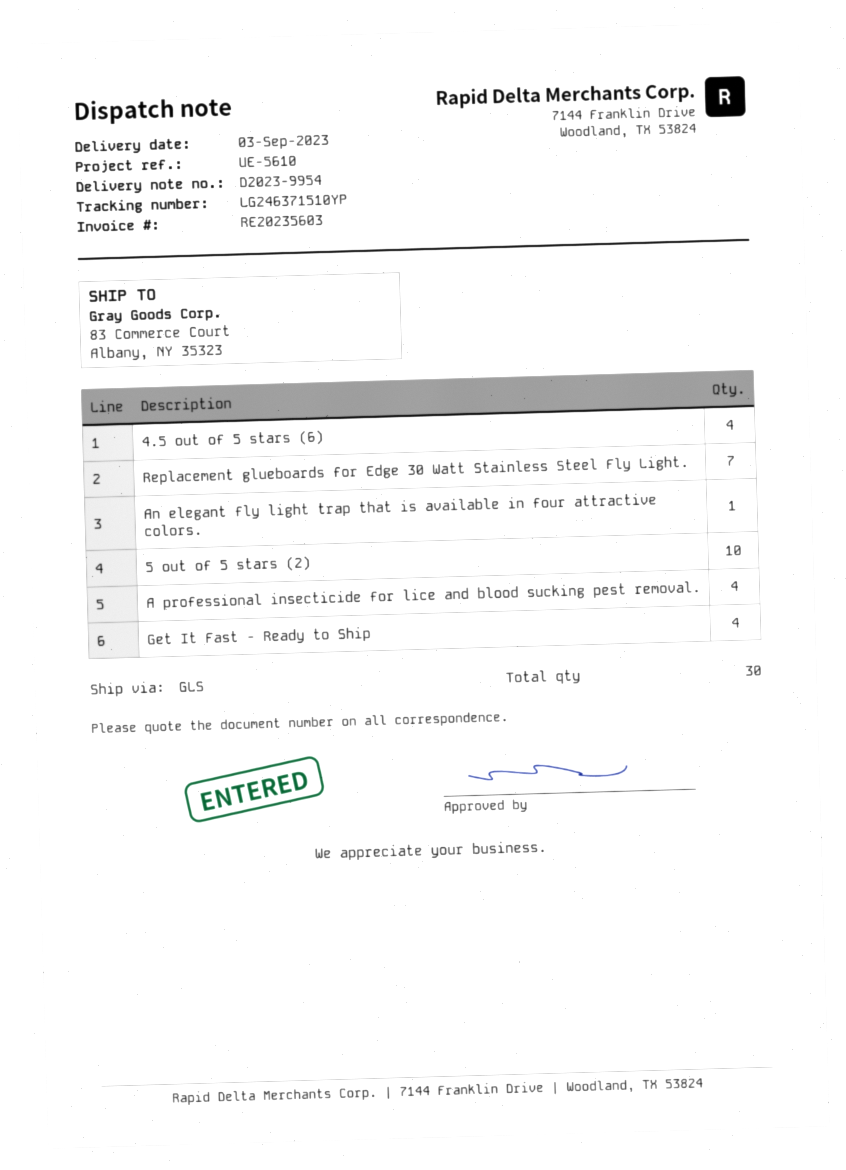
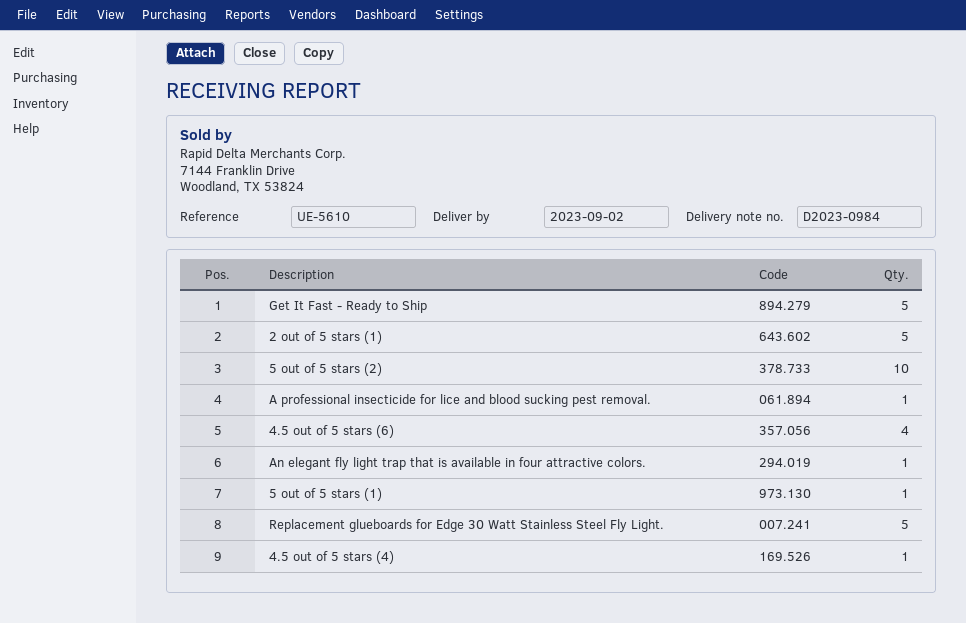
delivery note number: D2023-9954 -> D2023-0984
delivery date: 2023-09-03 -> 2023-09-02
Replacement glueboards for Edge 30 Watt Stainless Steel Fly Light.: 7 -> 5
A professional insecticide for lice and blood sucking pest removal.: 4 -> 1
Get It Fast - Ready to Ship: 4 -> 5
2 out of 5 stars (1): none -> 5
5 out of 5 stars (1): none -> 1
4.5 out of 5 stars (4): none -> 1

